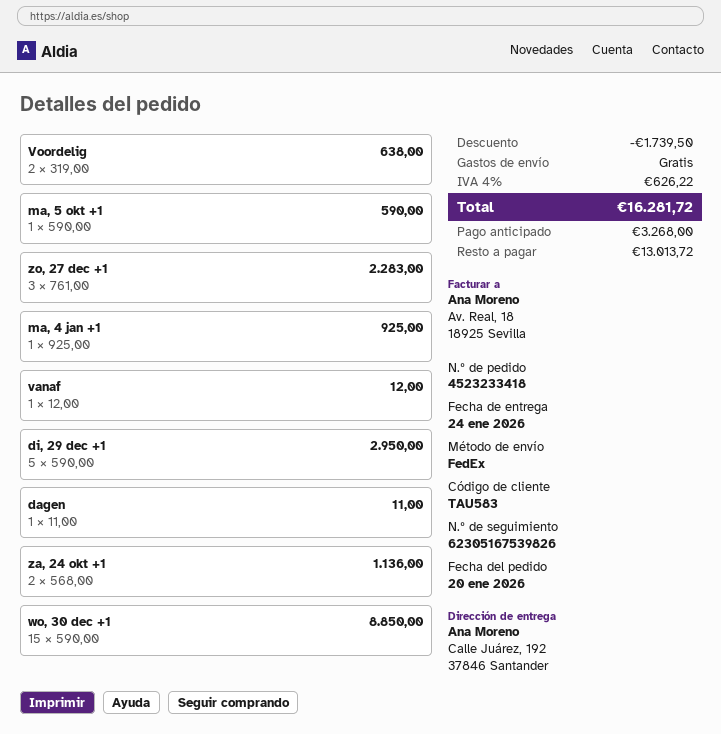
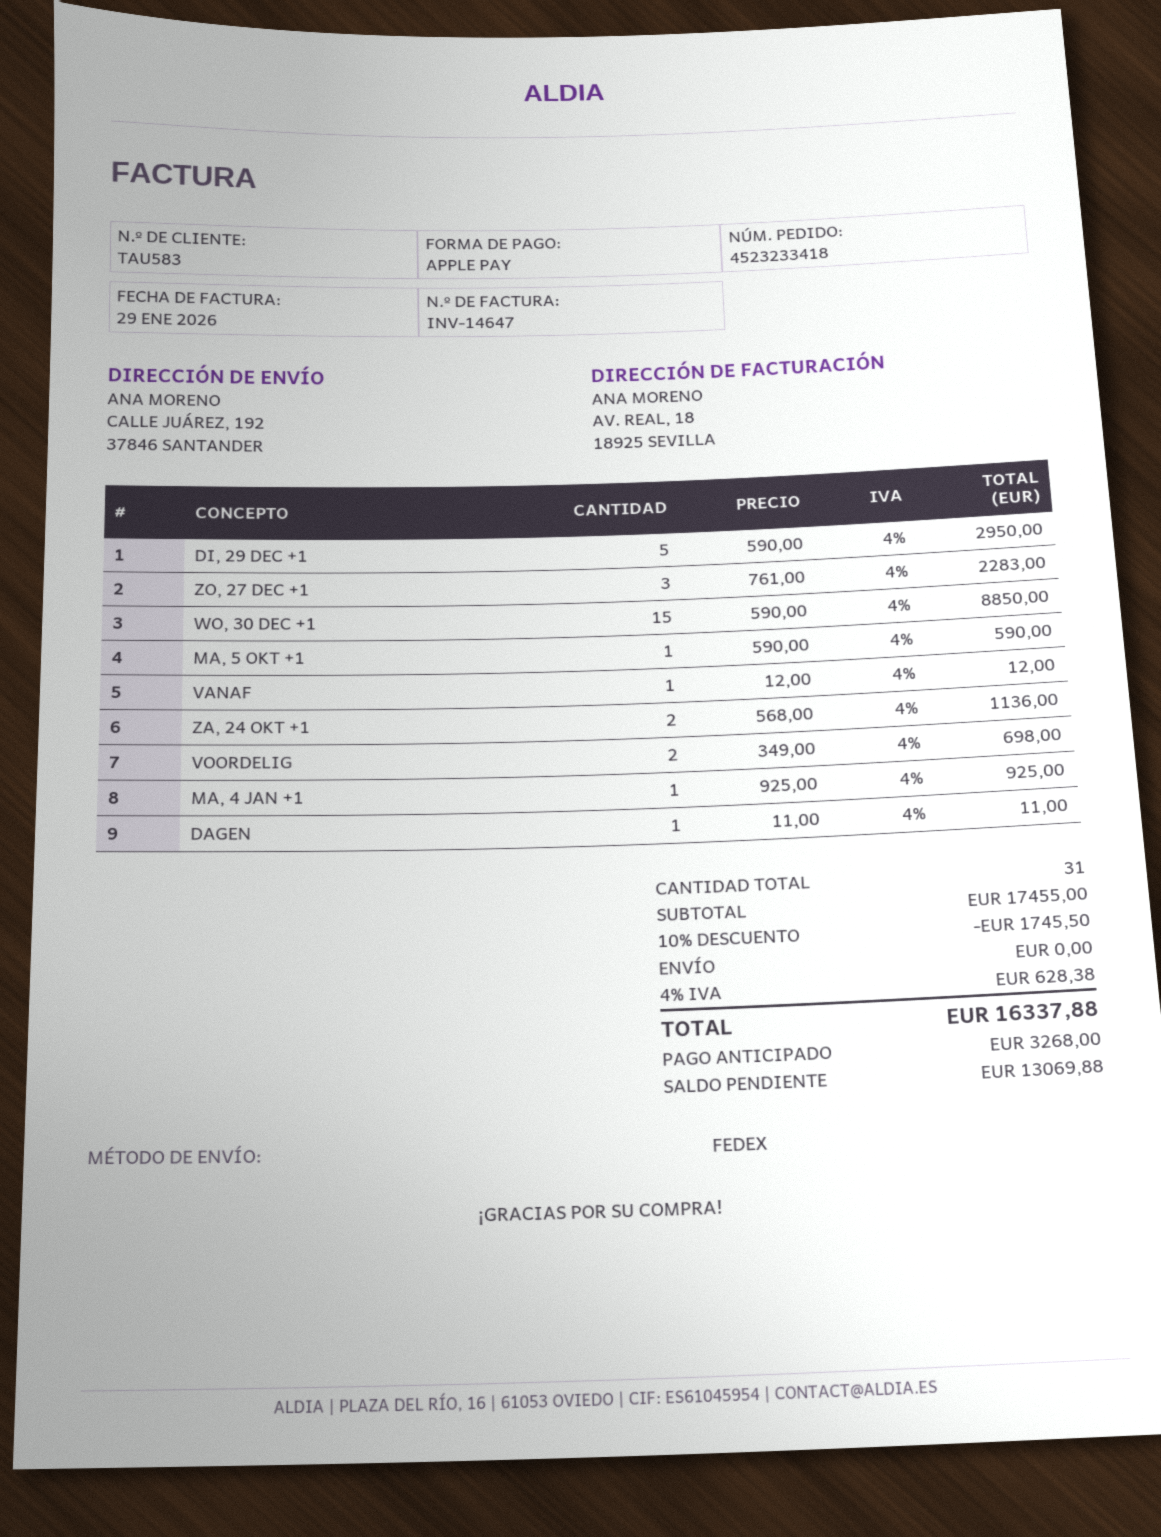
Voordelig: 2 x 319.00 = 638.00 -> 2 x 349.00 = 698.00
discount: 1739.50 -> 1745.50
tax: 4% = 626.22 -> 4% = 628.38
total: 16281.72 -> 16337.88
balance: 13013.72 -> 13069.88

